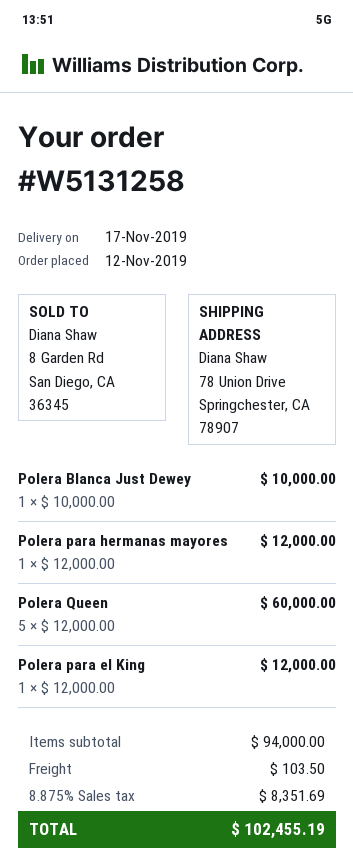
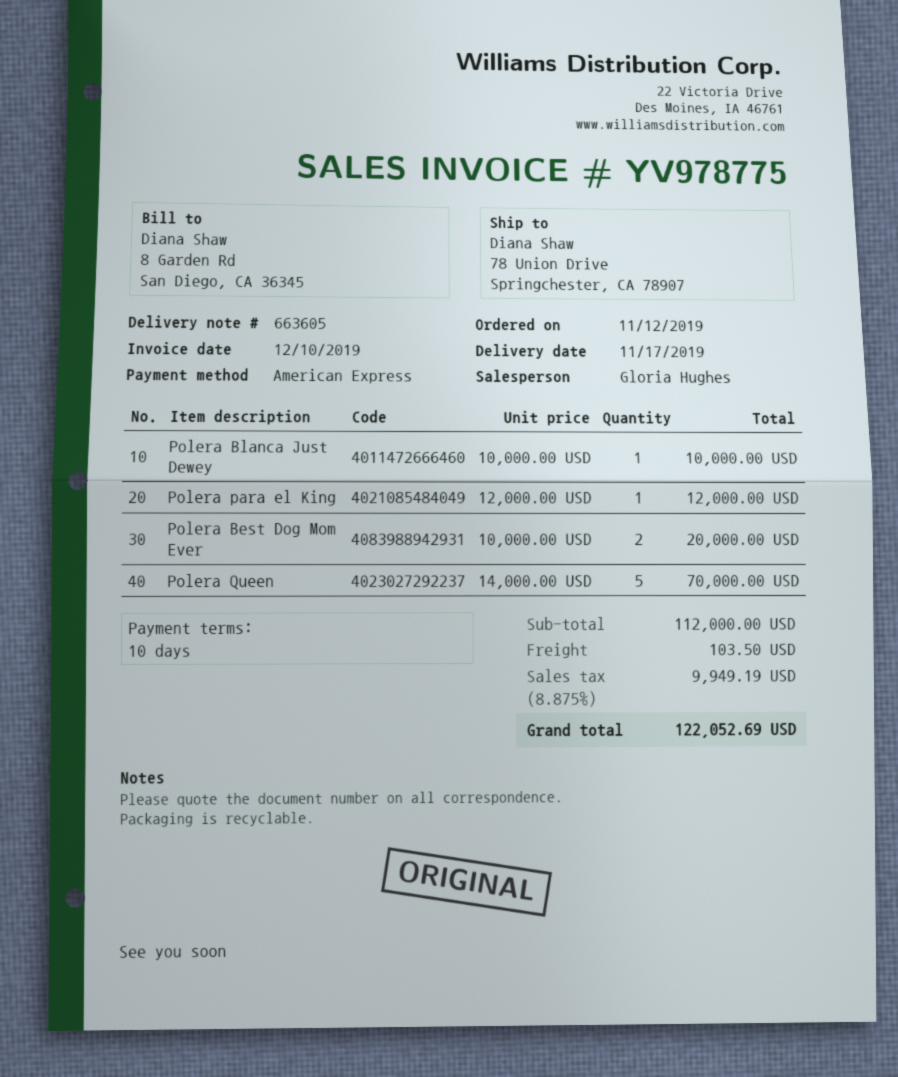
Polera para hermanas mayores: 1 x 12000.00 = 12000.00 -> none
Polera Queen: 5 x 12000.00 = 60000.00 -> 5 x 14000.00 = 70000.00
Polera Best Dog Mom Ever: none -> 2 x 10000.00 = 20000.00
subtotal: 94000.00 -> 112000.00
tax: 8.875% = 8351.69 -> 8.875% = 9949.19
total: 102455.19 -> 122052.69

